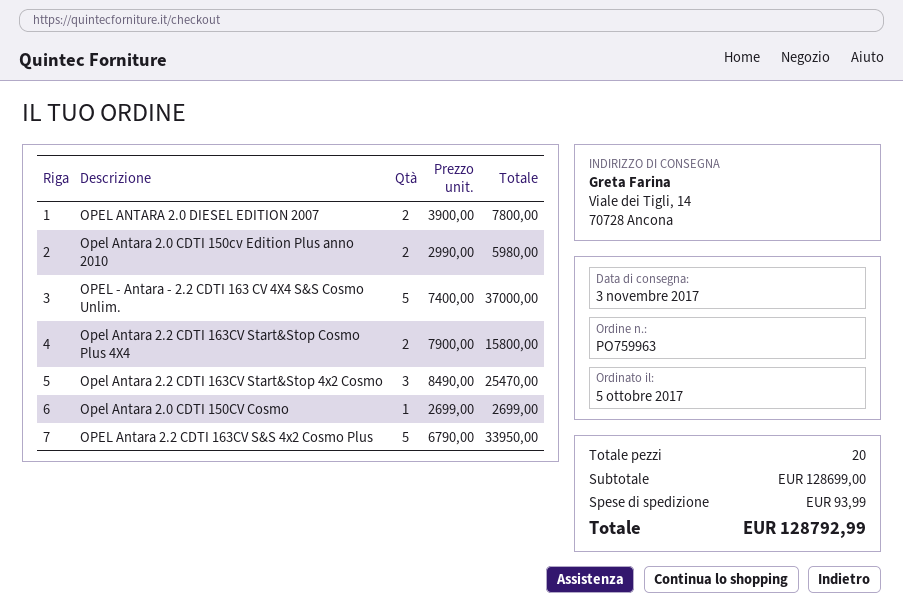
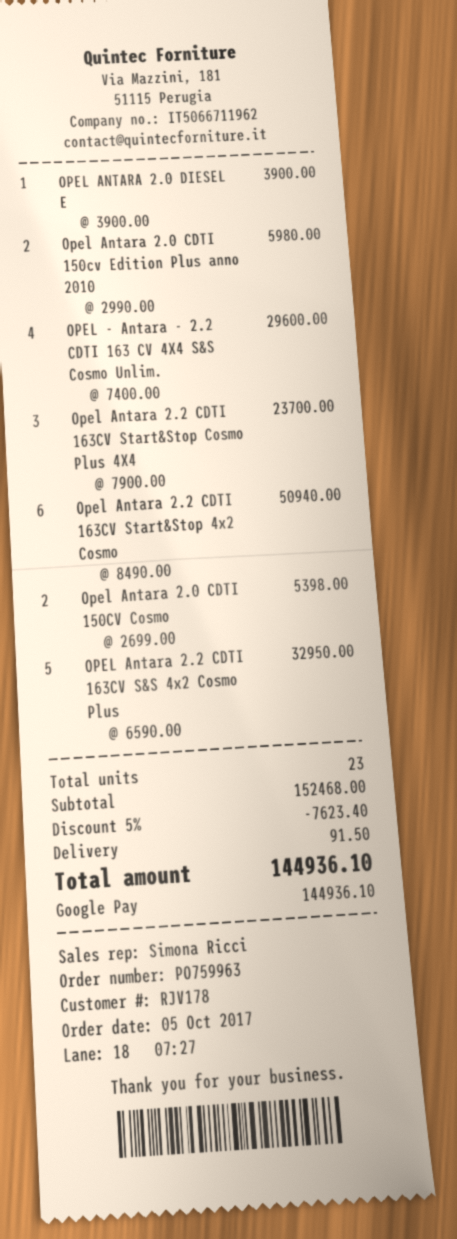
OPEL ANTARA 2.0 DIESEL EDITION 2007: 2 x 3900.00 = 7800.00 -> 1 x 3900.00 = 3900.00
OPEL - Antara - 2.2 CDTI 163 CV 4X4 S&S Cosmo Unlim.: 5 x 7400.00 = 37000.00 -> 4 x 7400.00 = 29600.00
Opel Antara 2.2 CDTI 163CV Start&Stop Cosmo Plus 4X4: 2 x 7900.00 = 15800.00 -> 3 x 7900.00 = 23700.00
Opel Antara 2.2 CDTI 163CV Start&Stop 4x2 Cosmo: 3 x 8490.00 = 25470.00 -> 6 x 8490.00 = 50940.00
Opel Antara 2.0 CDTI 150CV Cosmo: 1 x 2699.00 = 2699.00 -> 2 x 2699.00 = 5398.00
OPEL Antara 2.2 CDTI 163CV S&S 4x2 Cosmo Plus: 5 x 6790.00 = 33950.00 -> 5 x 6590.00 = 32950.00
total quantity: 20 -> 23
subtotal: 128699.00 -> 152468.00
discount: none -> 5% = 7623.40
shipping: 93.99 -> 91.50
total: 128792.99 -> 144936.10

